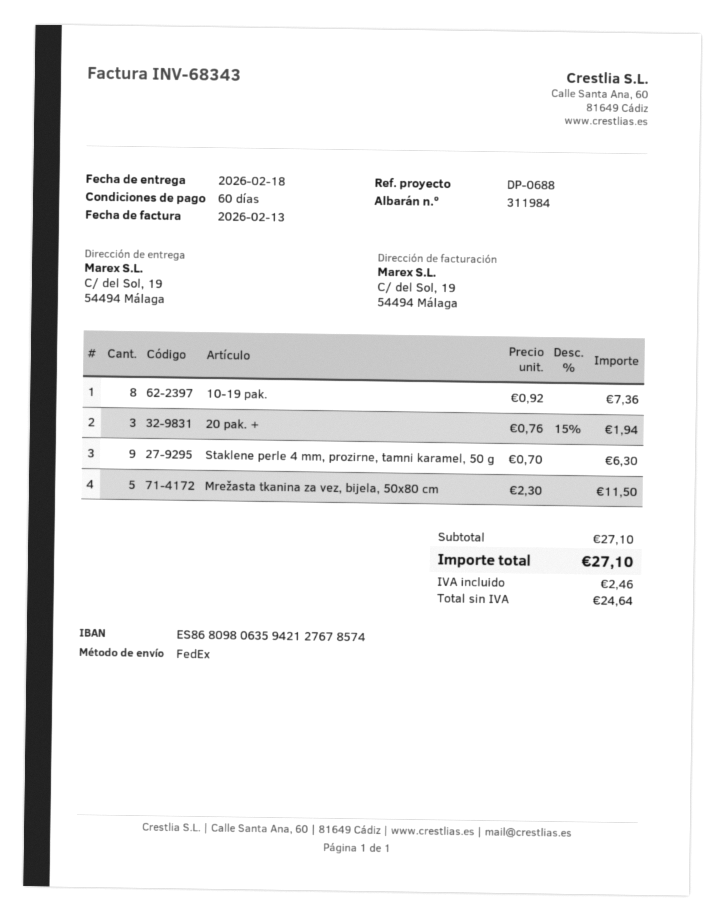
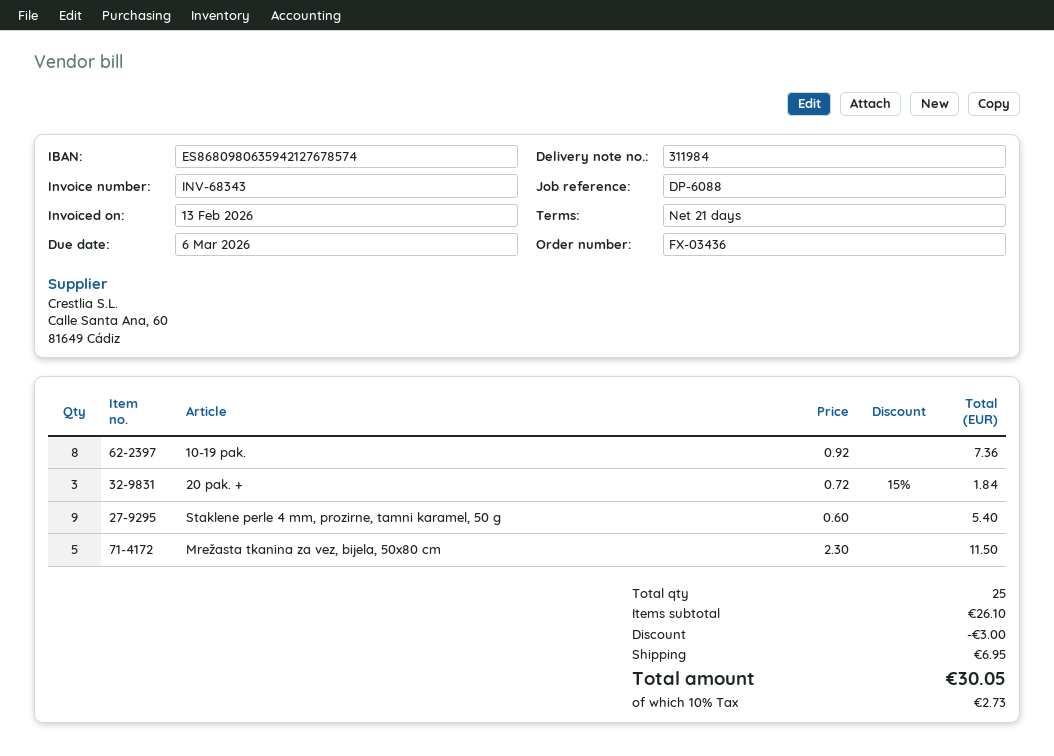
payment terms: 60 days -> 21 days
reference: DP-0688 -> DP-6088
20 pak. +: 3 x 0.76 - 15% = 1.94 -> 3 x 0.72 - 15% = 1.84
Staklene perle 4 mm, prozirne, tamni karamel, 50 g: 9 x 0.70 = 6.30 -> 9 x 0.60 = 5.40
subtotal: 27.10 -> 26.10
discount: none -> 3.00
shipping: none -> 6.95
tax: 2.46 -> 2.73
total: 27.10 -> 30.05

